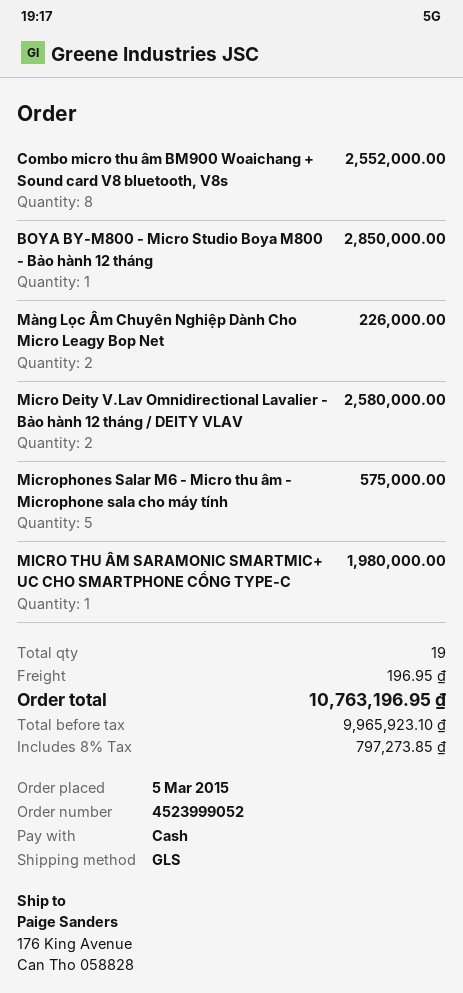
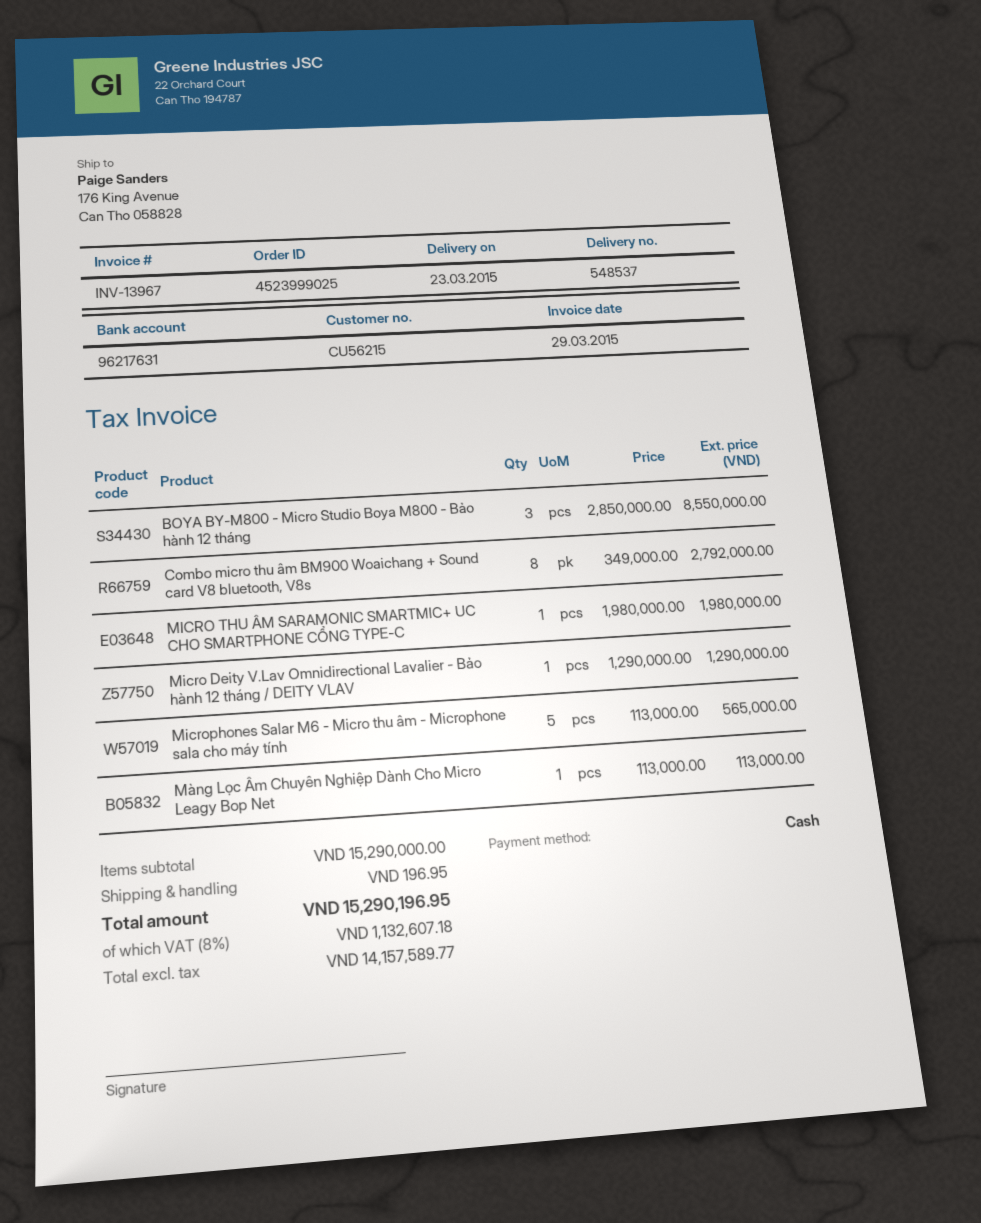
order number: 4523999052 -> 4523999025
Combo micro thu âm BM900 Woaichang + Sound card V8 bluetooth, V8s: 8 for 2552000.00 -> 8 for 2792000.00
BOYA BY-M800 - Micro Studio Boya M800 - Bảo hành 12 tháng: 1 for 2850000.00 -> 3 for 8550000.00
Màng Lọc Âm Chuyên Nghiệp Dành Cho Micro Leagy Bop Net: 2 for 226000.00 -> 1 for 113000.00
Micro Deity V.Lav Omnidirectional Lavalier - Bảo hành 12 tháng / DEITY VLAV: 2 for 2580000.00 -> 1 for 1290000.00
Microphones Salar M6 - Micro thu âm - Microphone sala cho máy tính: 5 for 575000.00 -> 5 for 565000.00
net: 9965923.10 -> 14157589.77
tax: 8% = 797273.85 -> 8% = 1132607.18
total: 10763196.95 -> 15290196.95

